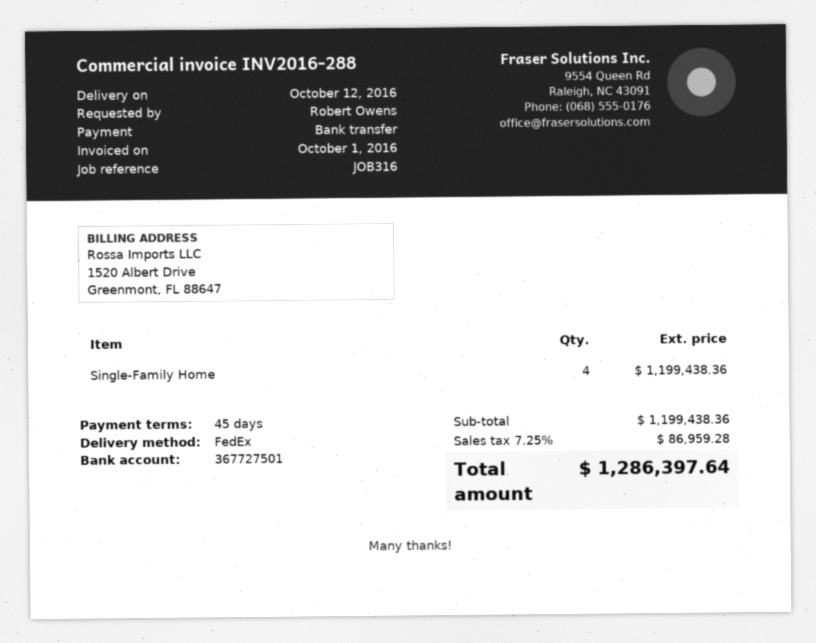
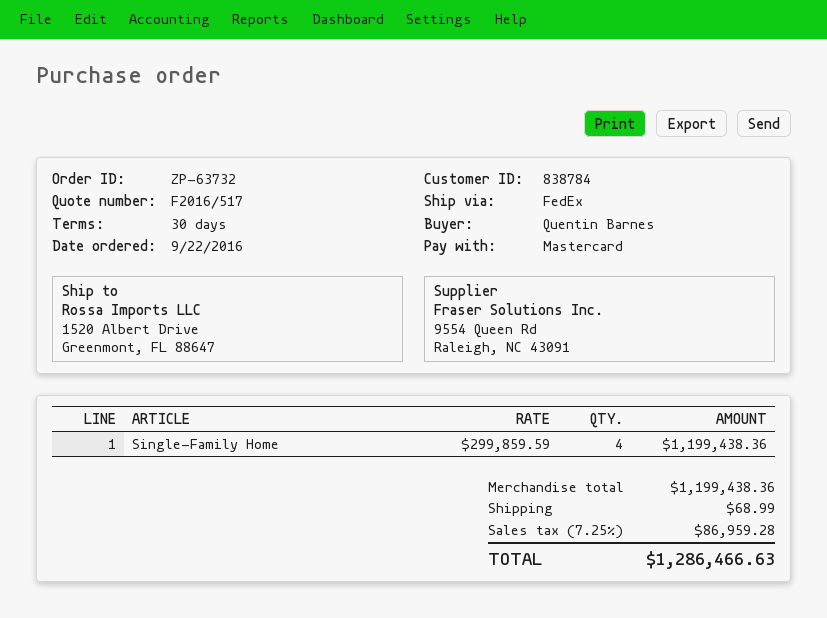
payment terms: 45 days -> 30 days
ordered by: Robert Owens -> Quentin Barnes
payment method: bank transfer -> Mastercard
shipping: none -> 68.99
total: 1286397.64 -> 1286466.63

